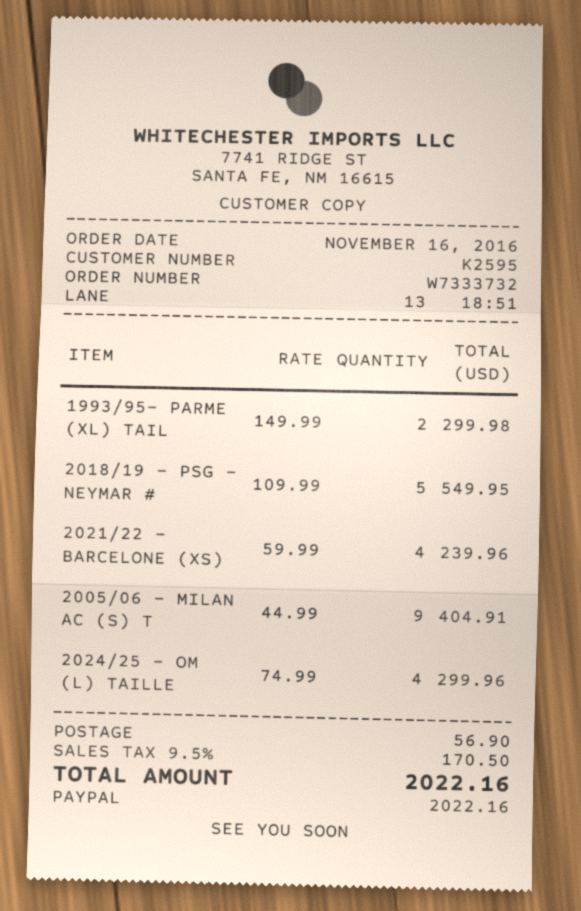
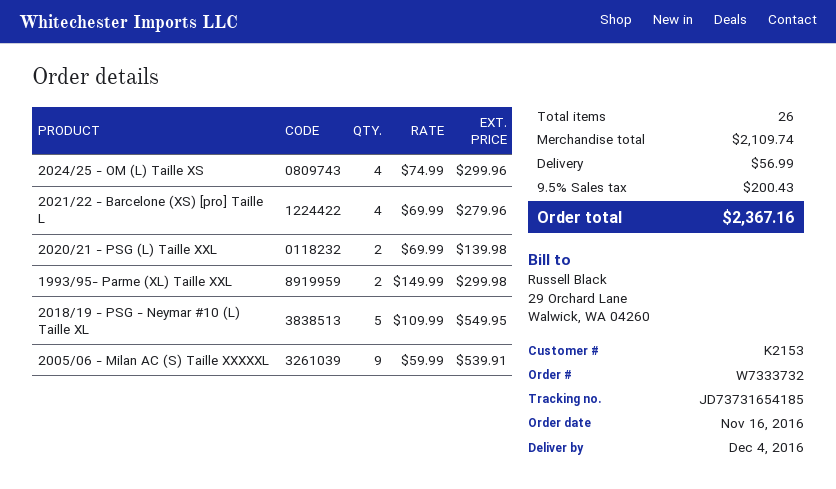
customer number: K2595 -> K2153
2021/22 - BARCELONE (XS): 4 x 59.99 = 239.96 -> 4 x 69.99 = 279.96
2005/06 - MILAN AC (S) T: 9 x 44.99 = 404.91 -> 9 x 59.99 = 539.91
2020/21 - PSG (L) Taille XXL: none -> 2 x 69.99 = 139.98
shipping: 56.90 -> 56.99
tax: 9.5% = 170.50 -> 9.5% = 200.43
total: 2022.16 -> 2367.16

